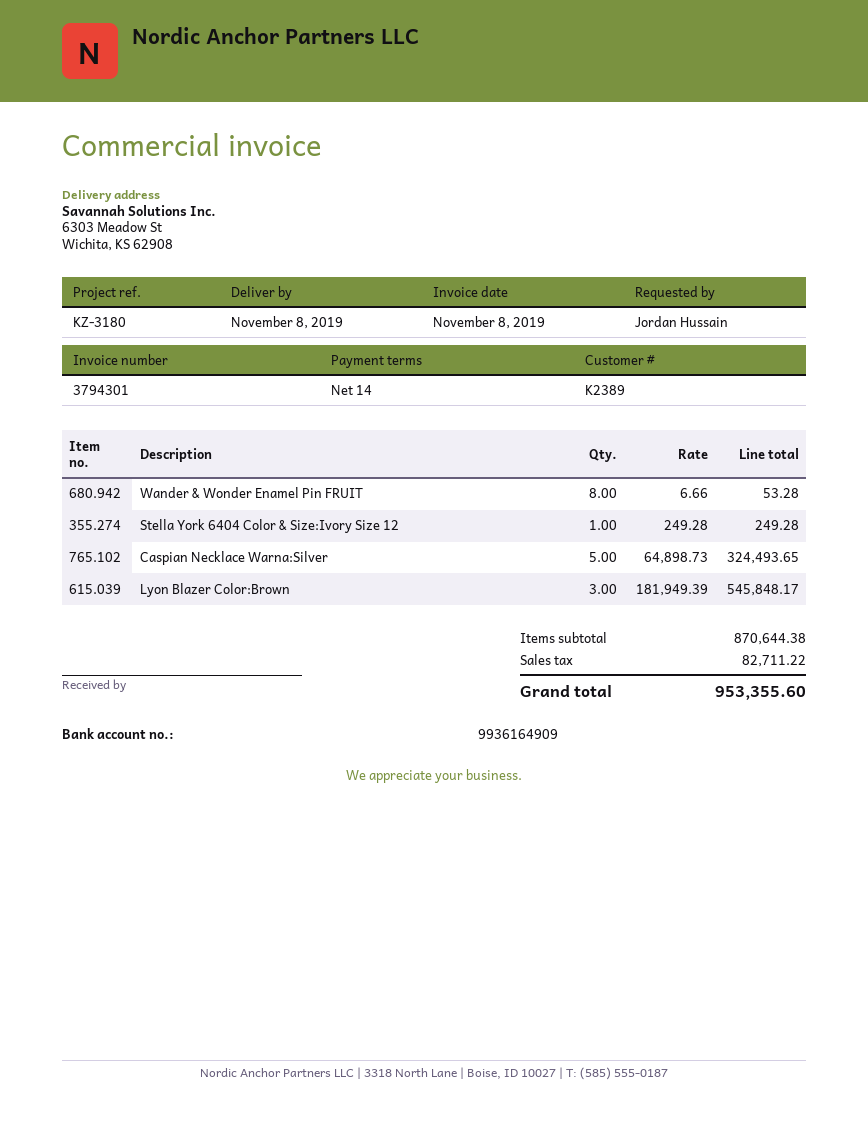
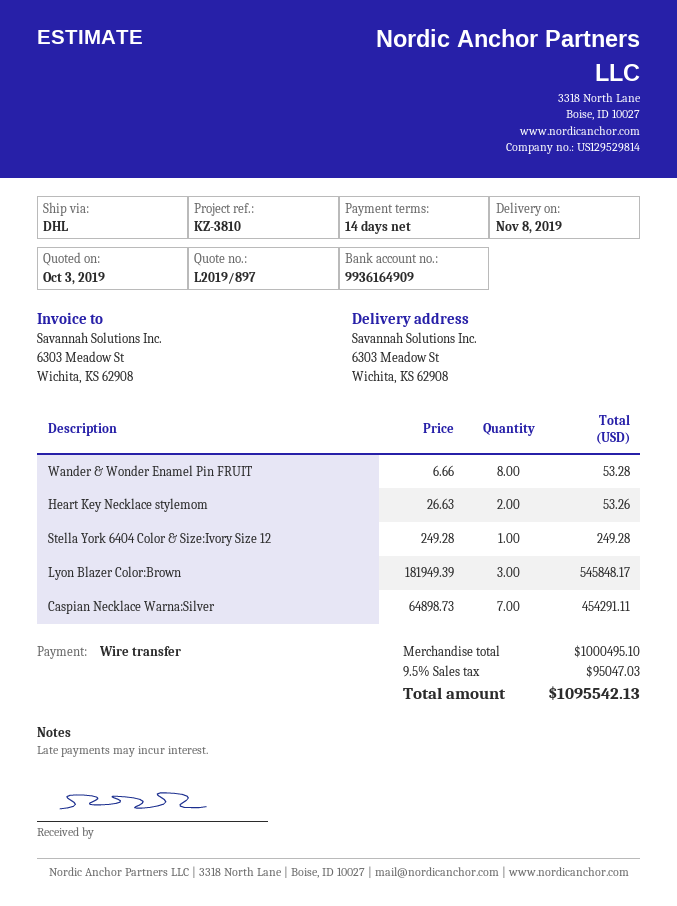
reference: KZ-3180 -> KZ-3810
Caspian Necklace Warna:Silver: 5 x 64898.73 = 324493.65 -> 7 x 64898.73 = 454291.11
Heart Key Necklace stylemom: none -> 2 x 26.63 = 53.26
subtotal: 870644.38 -> 1000495.10
tax: 82711.22 -> 95047.03
total: 953355.60 -> 1095542.13

